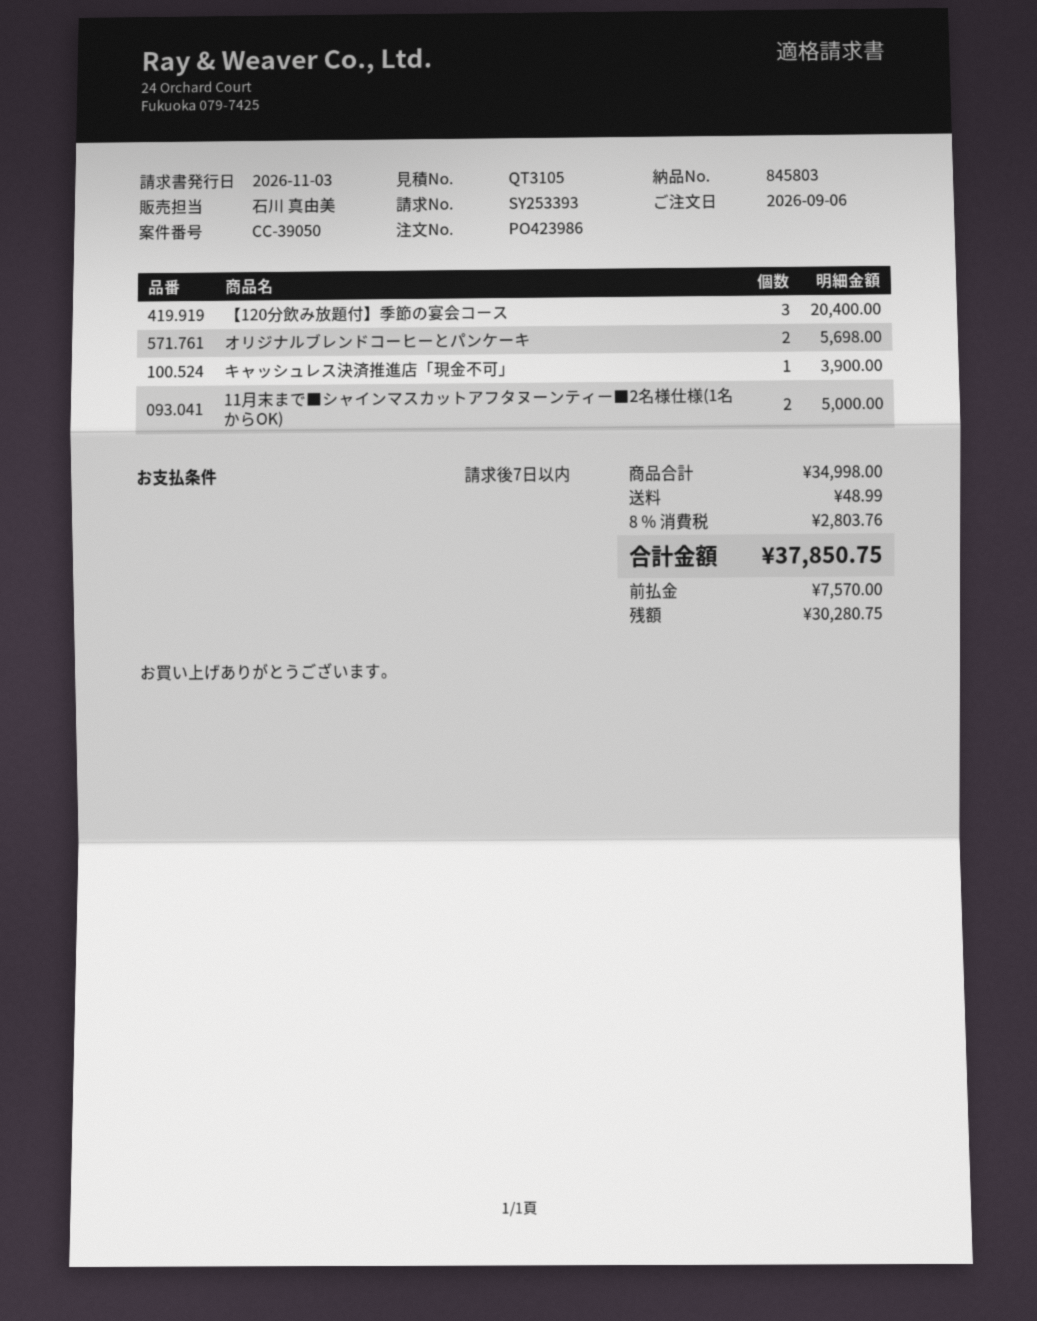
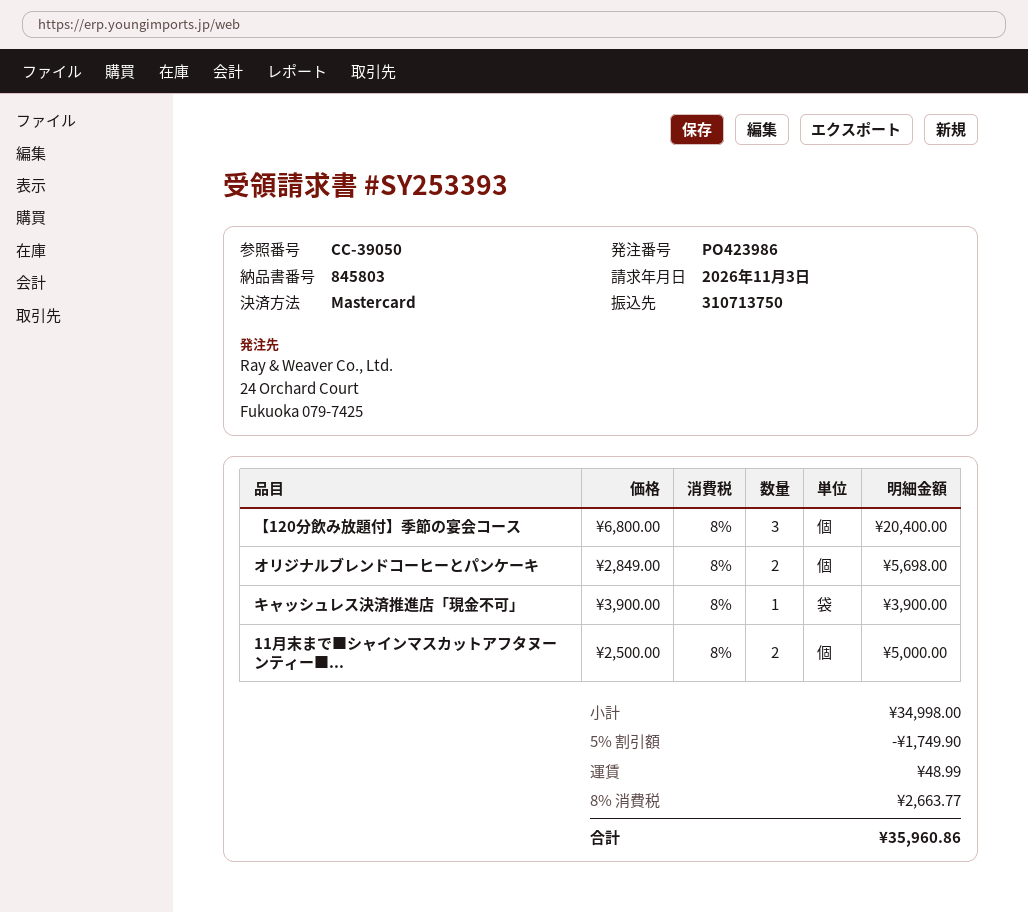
discount: none -> 5% = 1749.90
tax: 8% = 2803.76 -> 8% = 2663.77
total: 37850.75 -> 35960.86

